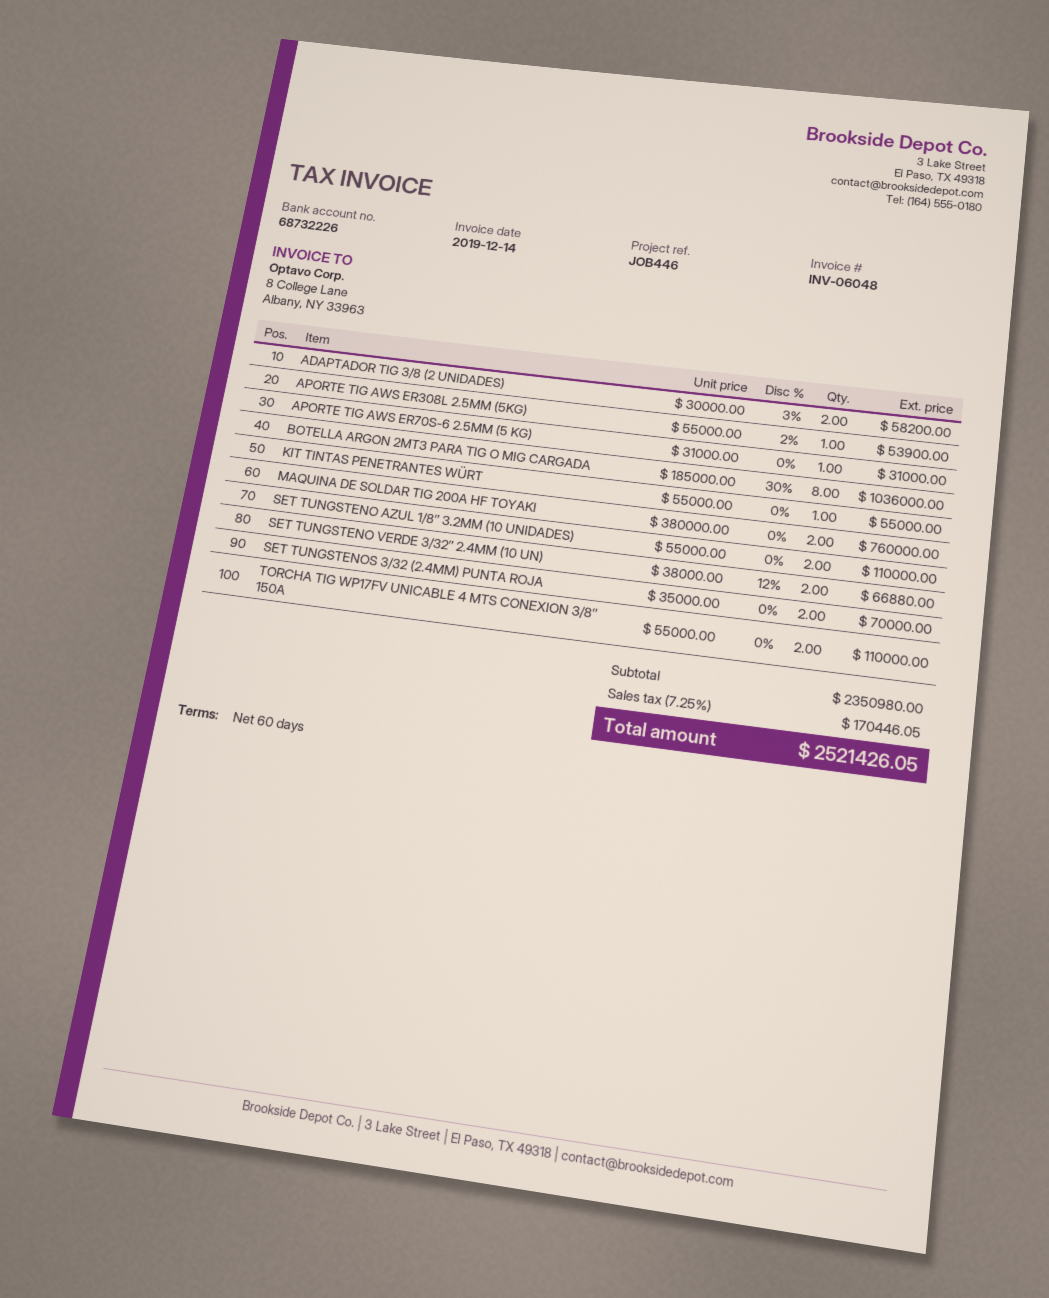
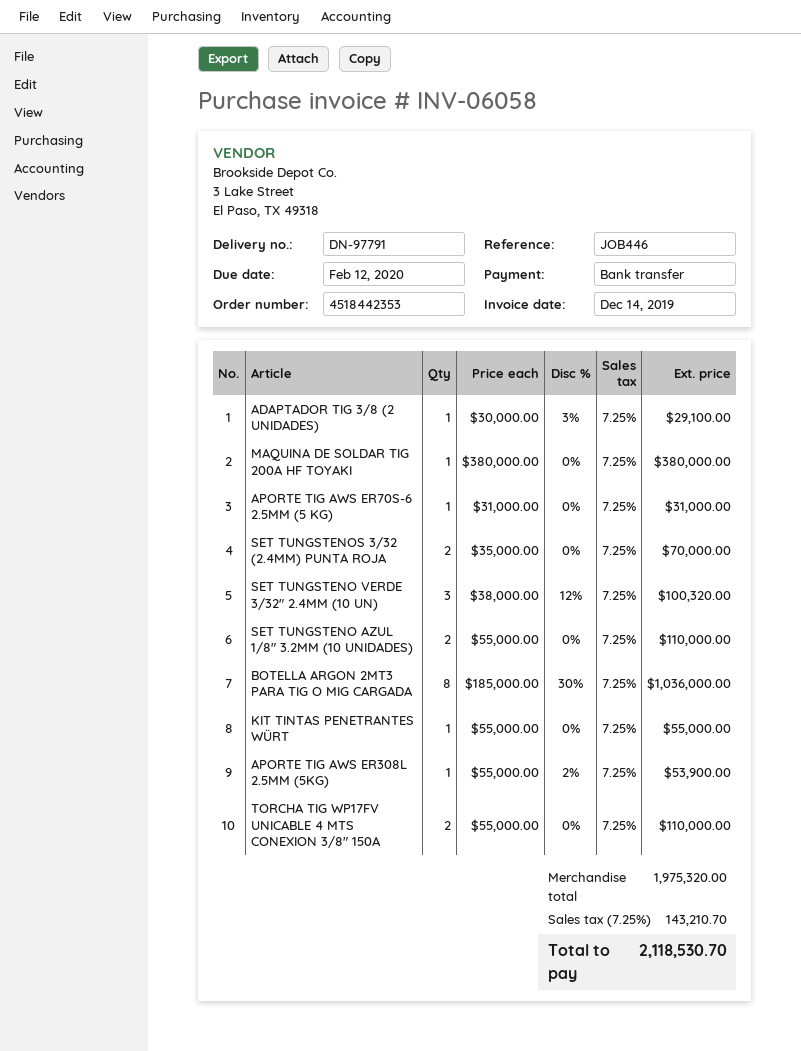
invoice number: INV-06048 -> INV-06058
ADAPTADOR TIG 3/8 (2 UNIDADES): 2 x 30000.00 - 3% = 58200.00 -> 1 x 30000.00 - 3% = 29100.00
MAQUINA DE SOLDAR TIG 200A HF TOYAKI: 2 x 380000.00 = 760000.00 -> 1 x 380000.00 = 380000.00
SET TUNGSTENO VERDE 3/32″ 2.4MM (10 UN): 2 x 38000.00 - 12% = 66880.00 -> 3 x 38000.00 - 12% = 100320.00
subtotal: 2350980.00 -> 1975320.00
tax: 7.25% = 170446.05 -> 7.25% = 143210.70
total: 2521426.05 -> 2118530.70

